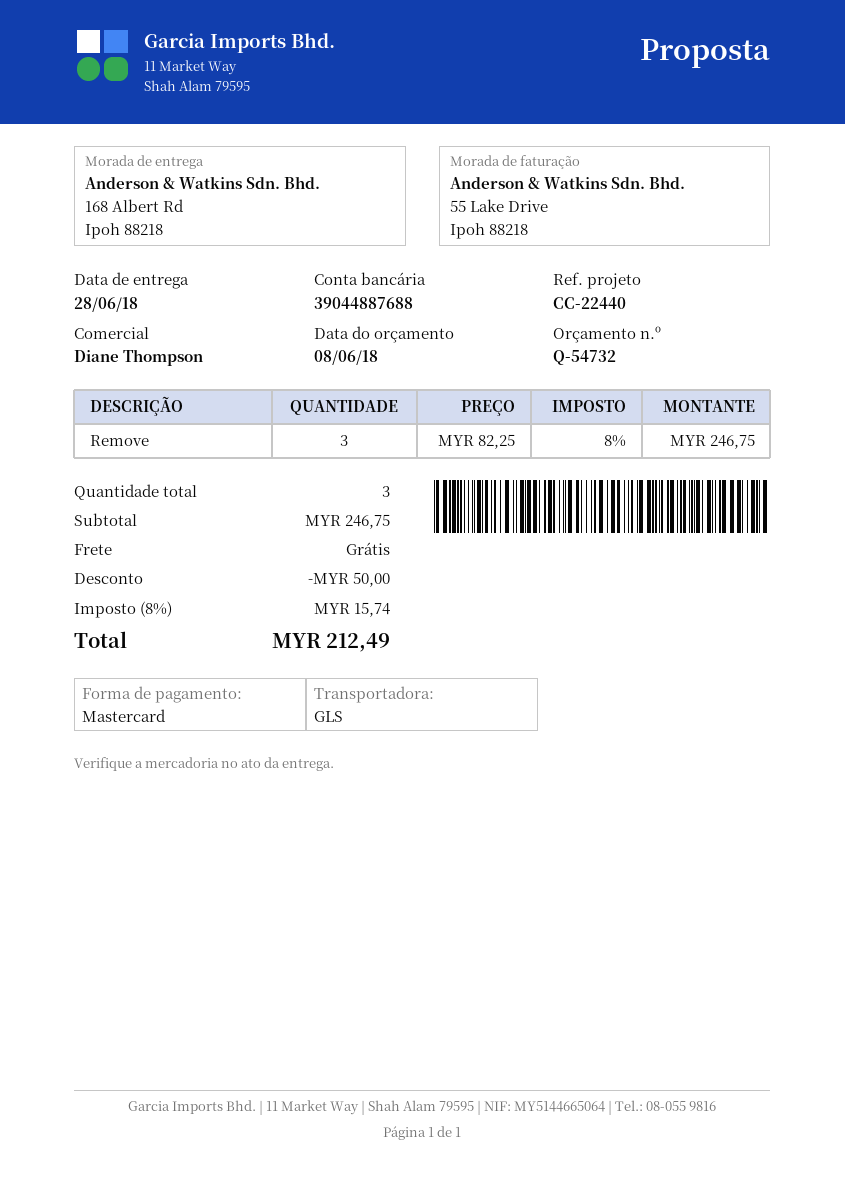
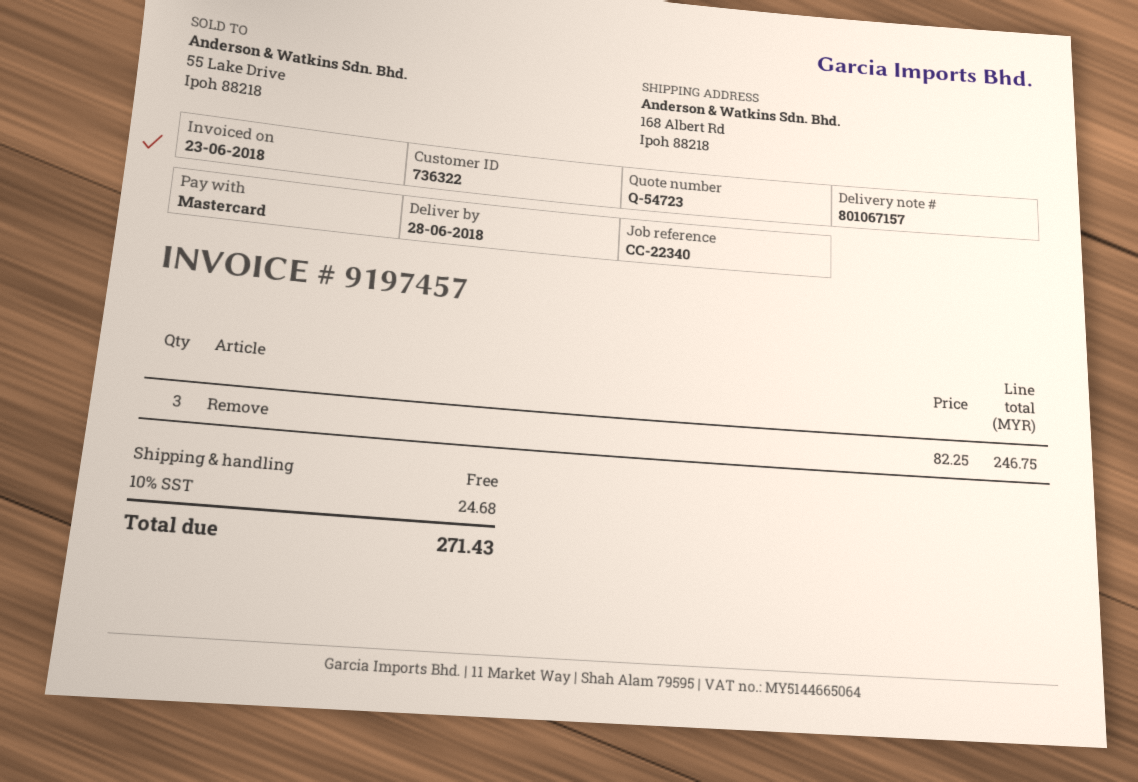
quote number: Q-54732 -> Q-54723
reference: CC-22440 -> CC-22340
discount: 50.00 -> none
tax: 8% = 15.74 -> 10% = 24.68
total: 212.49 -> 271.43

